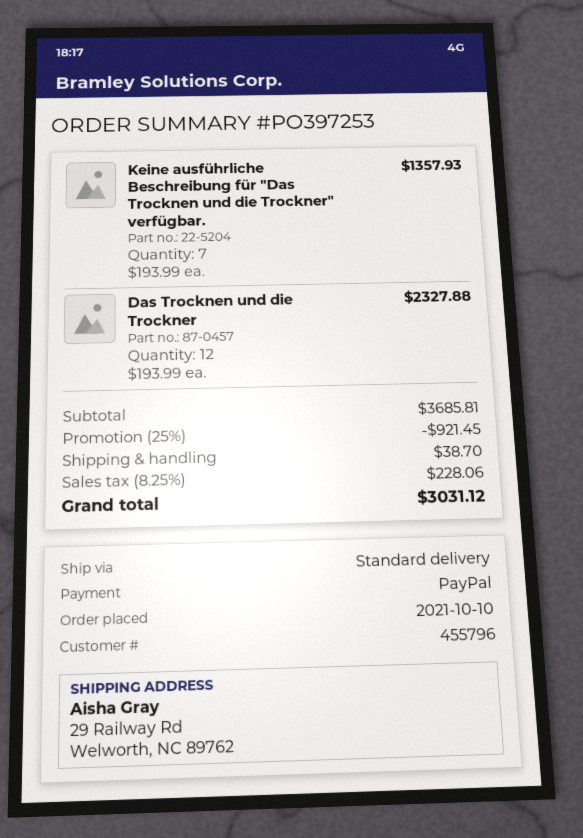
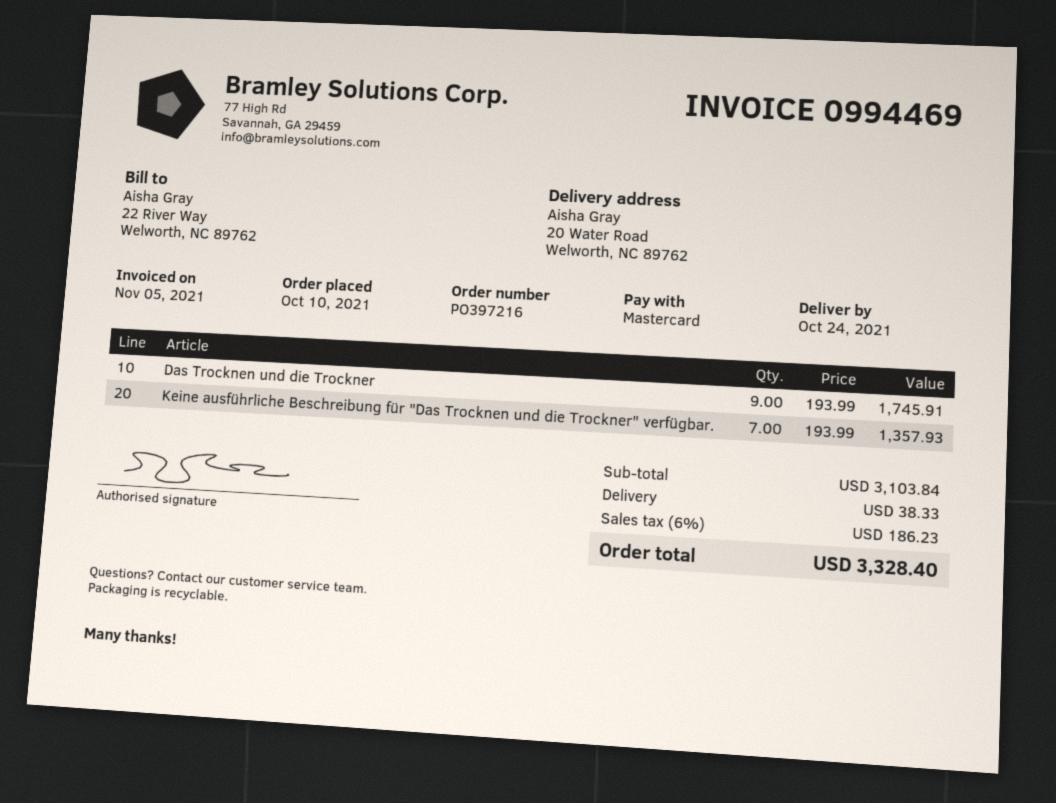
order number: PO397253 -> PO397216
payment method: PayPal -> Mastercard
ship to: 29 Railway Rd, Welworth, NC 89762 -> 20 Water Road, Welworth, NC 89762
Das Trocknen und die Trockner: 12 x 193.99 = 2327.88 -> 9 x 193.99 = 1745.91
subtotal: 3685.81 -> 3103.84
discount: 25% = 921.45 -> none
shipping: 38.70 -> 38.33
tax: 8.25% = 228.06 -> 6% = 186.23
total: 3031.12 -> 3328.40

